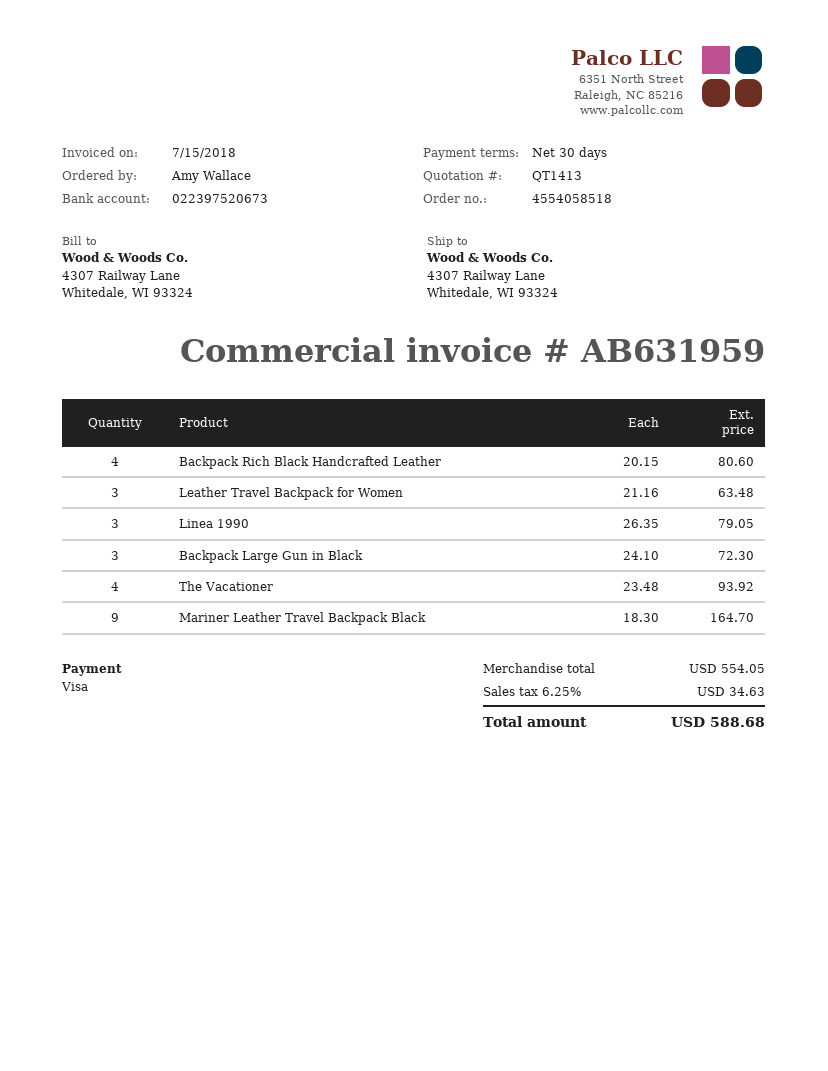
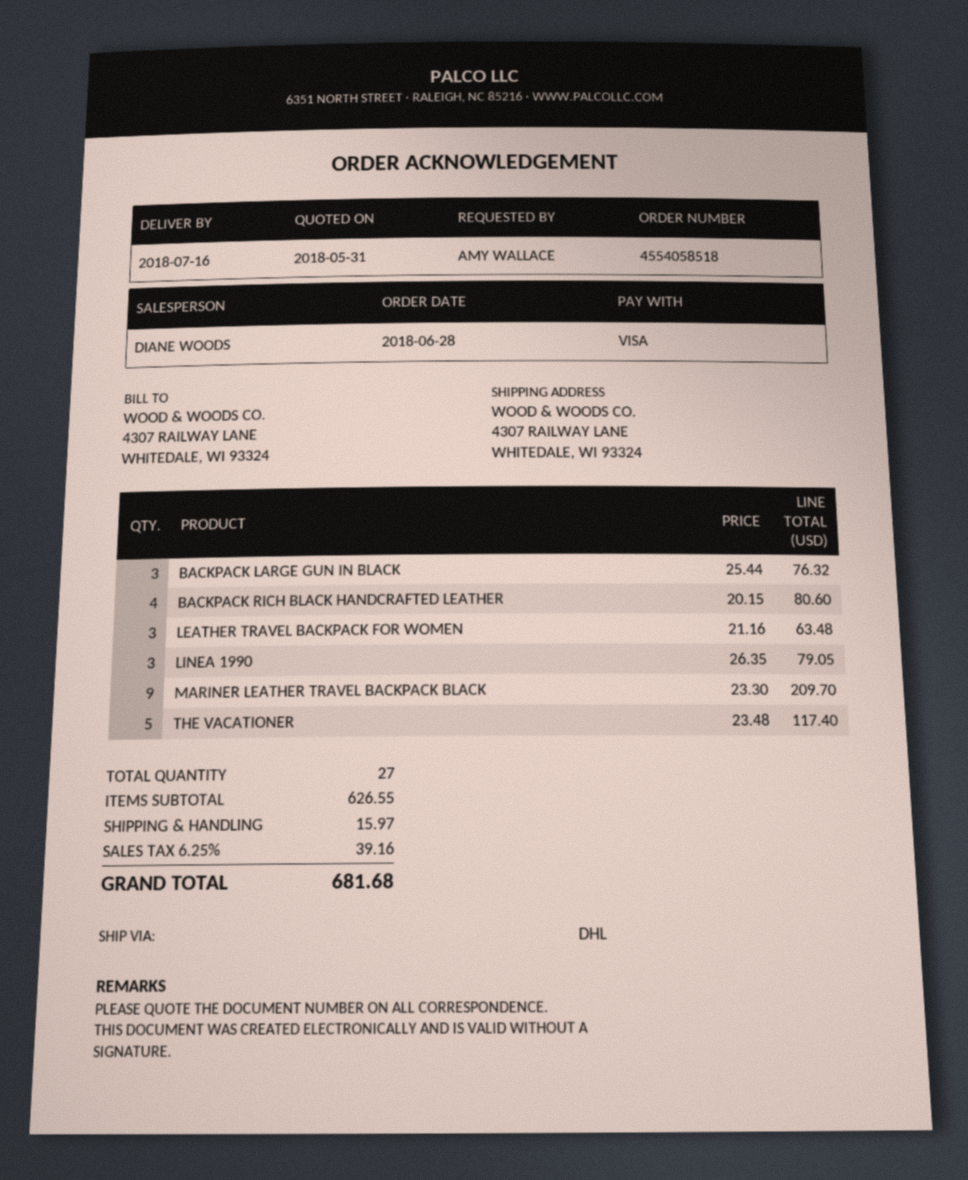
Backpack Large Gun in Black: 3 x 24.10 = 72.30 -> 3 x 25.44 = 76.32
The Vacationer: 4 x 23.48 = 93.92 -> 5 x 23.48 = 117.40
Mariner Leather Travel Backpack Black: 9 x 18.30 = 164.70 -> 9 x 23.30 = 209.70
subtotal: 554.05 -> 626.55
shipping: none -> 15.97
tax: 6.25% = 34.63 -> 6.25% = 39.16
total: 588.68 -> 681.68

